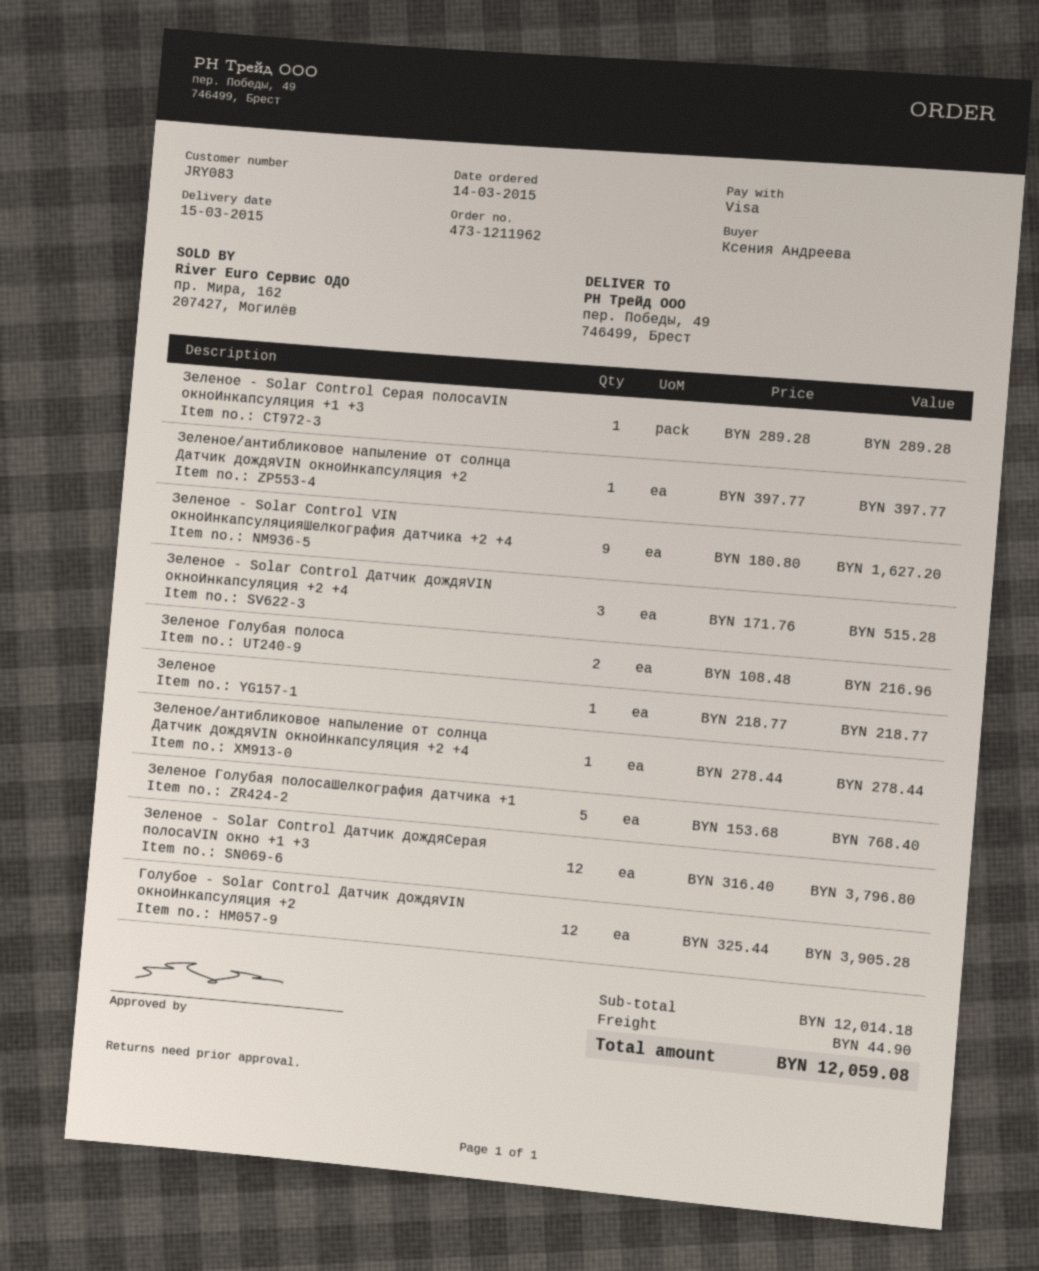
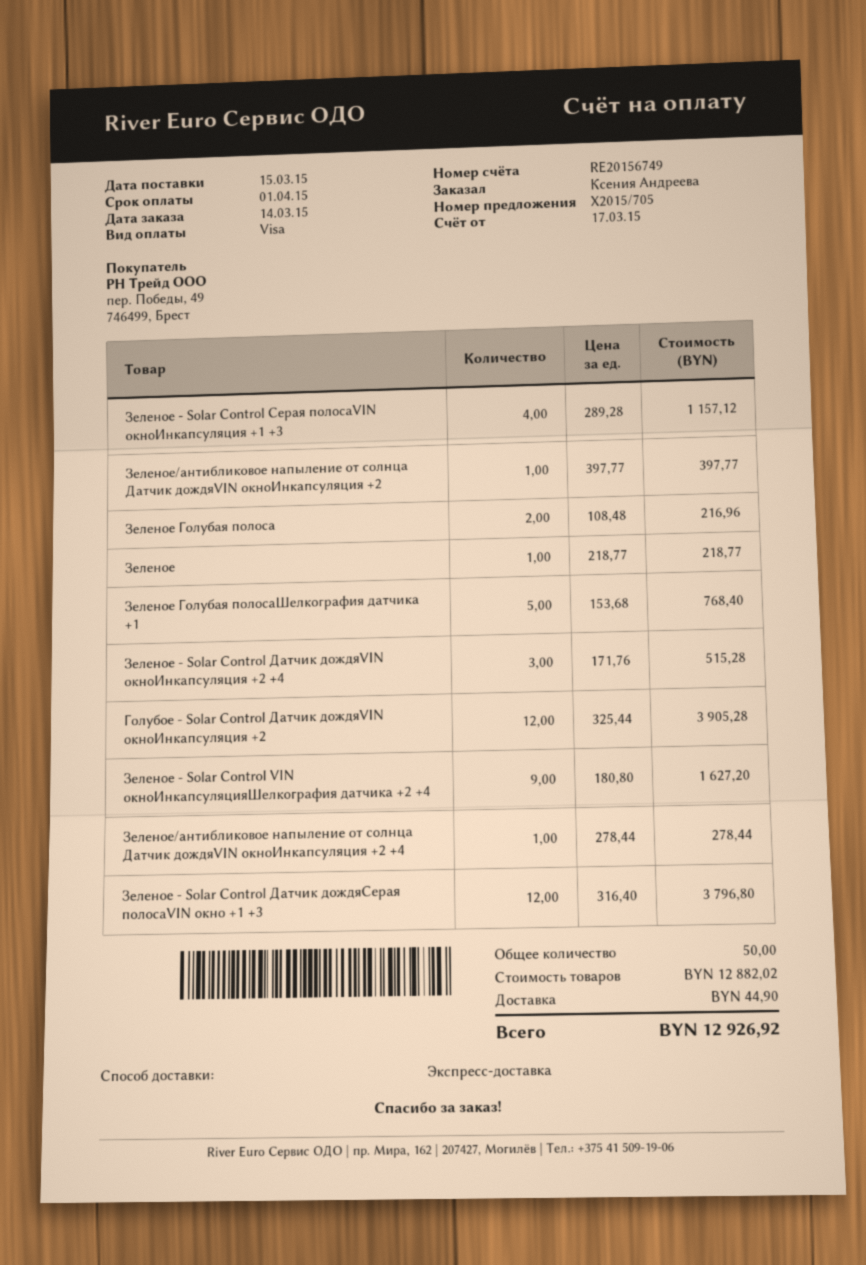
Зеленое - Solar Control Серая полосаVIN окноИнкапсуляция +1 +3: 1 x 289.28 = 289.28 -> 4 x 289.28 = 1157.12
subtotal: 12014.18 -> 12882.02
total: 12059.08 -> 12926.92

